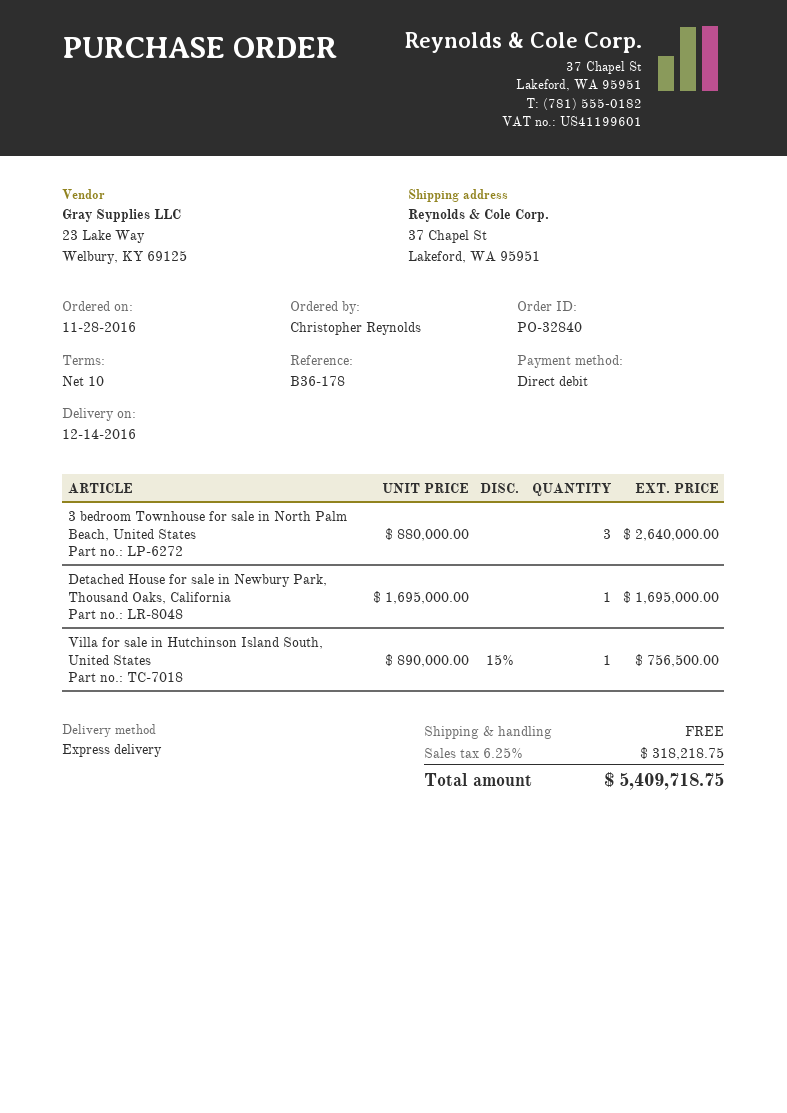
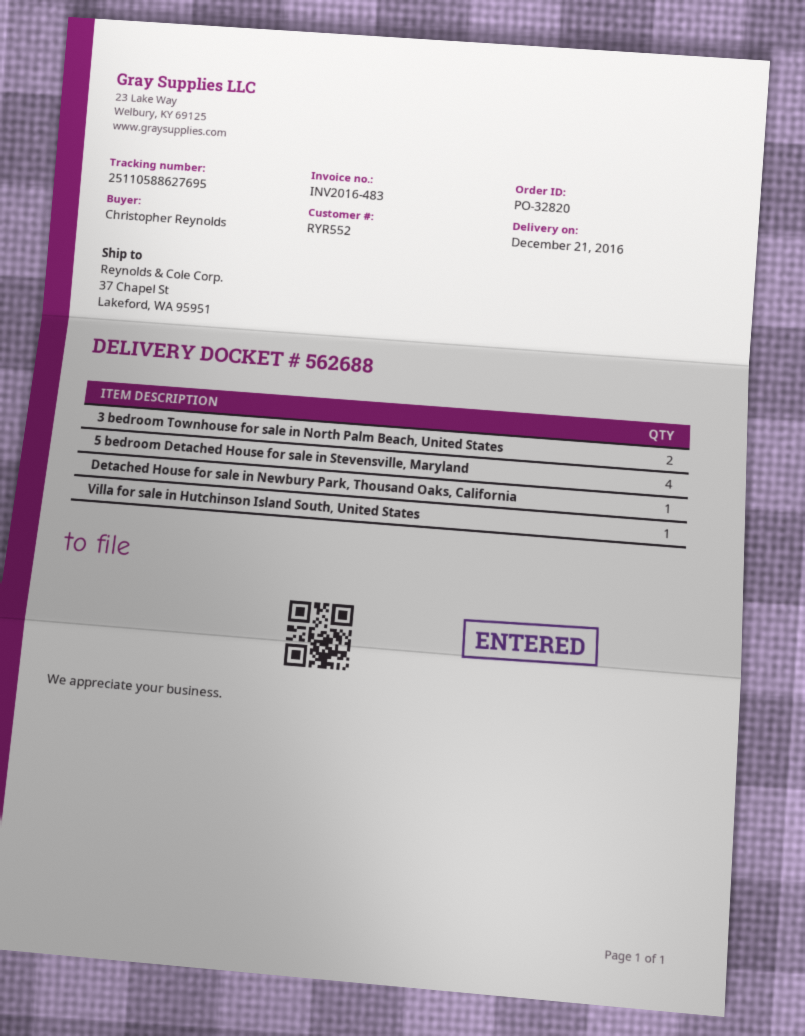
order number: PO-32840 -> PO-32820
delivery date: 2016-12-14 -> 2016-12-21
3 bedroom Townhouse for sale in North Palm Beach, United States: 3 -> 2
5 bedroom Detached House for sale in Stevensville, Maryland: none -> 4

